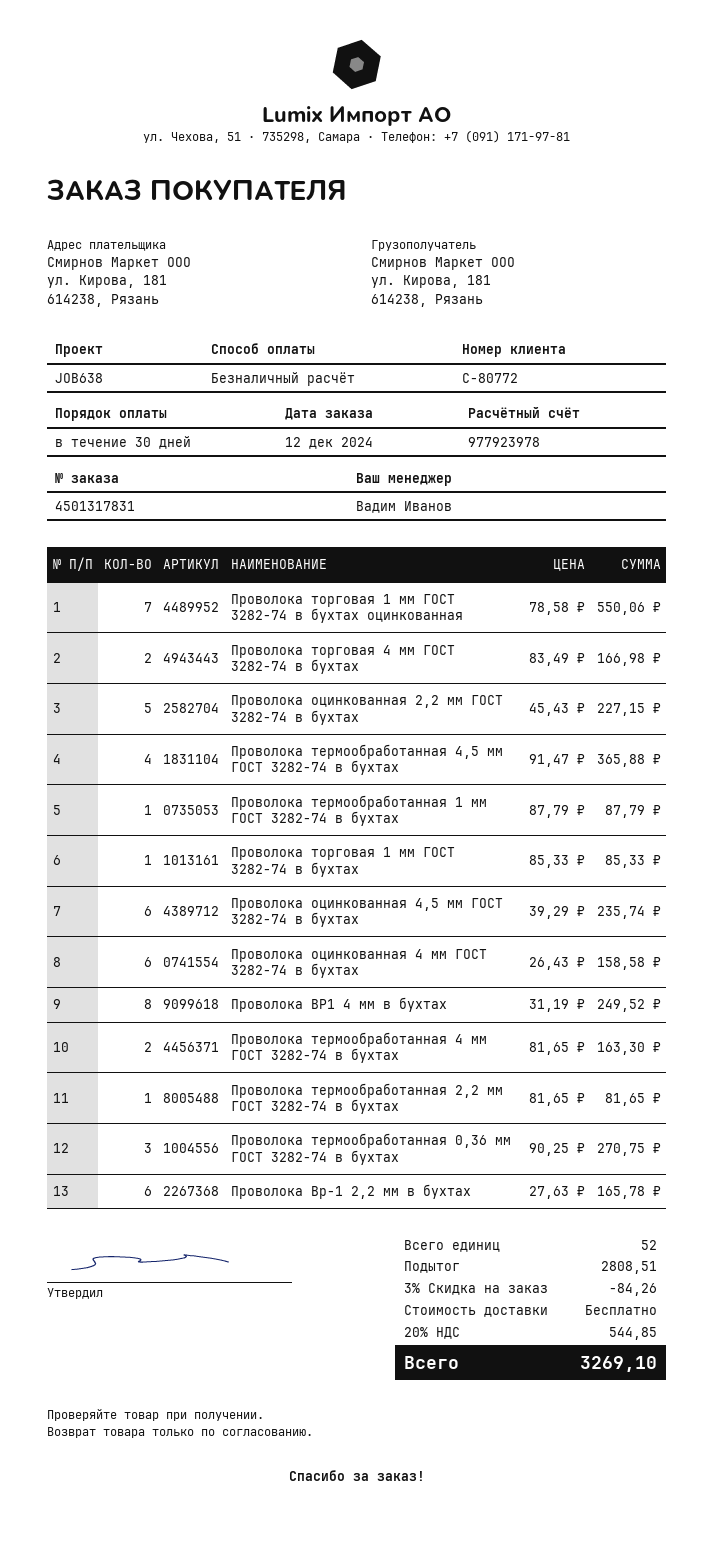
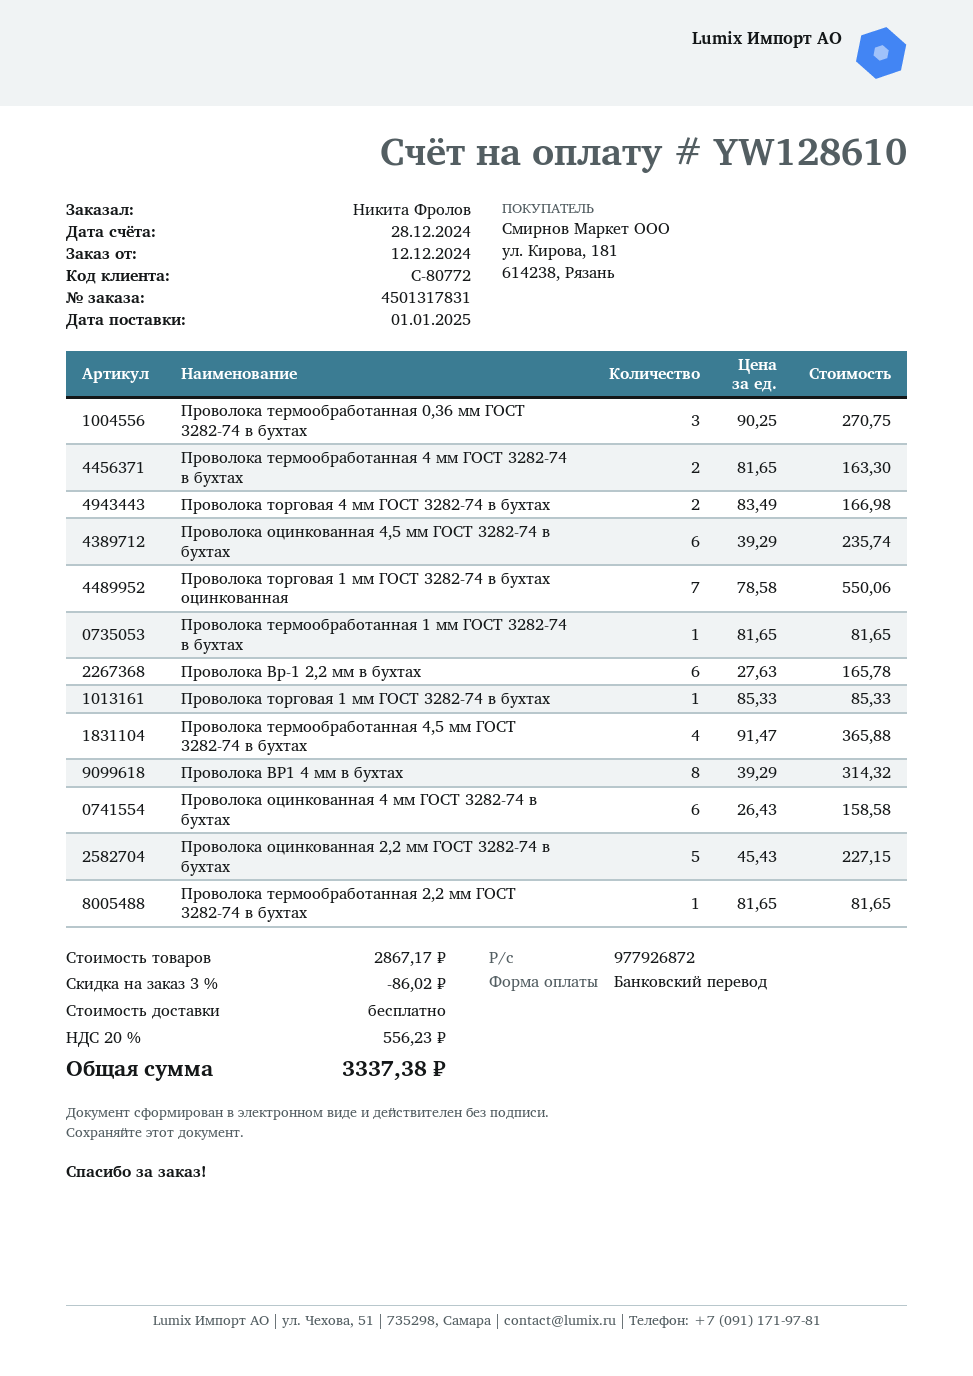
bank account: 977923978 -> 977926872
Проволока термообработанная 1 мм ГОСТ 3282-74 в бухтах: 1 x 87.79 = 87.79 -> 1 x 81.65 = 81.65
Проволока ВР1 4 мм в бухтах: 8 x 31.19 = 249.52 -> 8 x 39.29 = 314.32
subtotal: 2808.51 -> 2867.17
discount: 3% = 84.26 -> 3% = 86.02
tax: 20% = 544.85 -> 20% = 556.23
total: 3269.10 -> 3337.38

